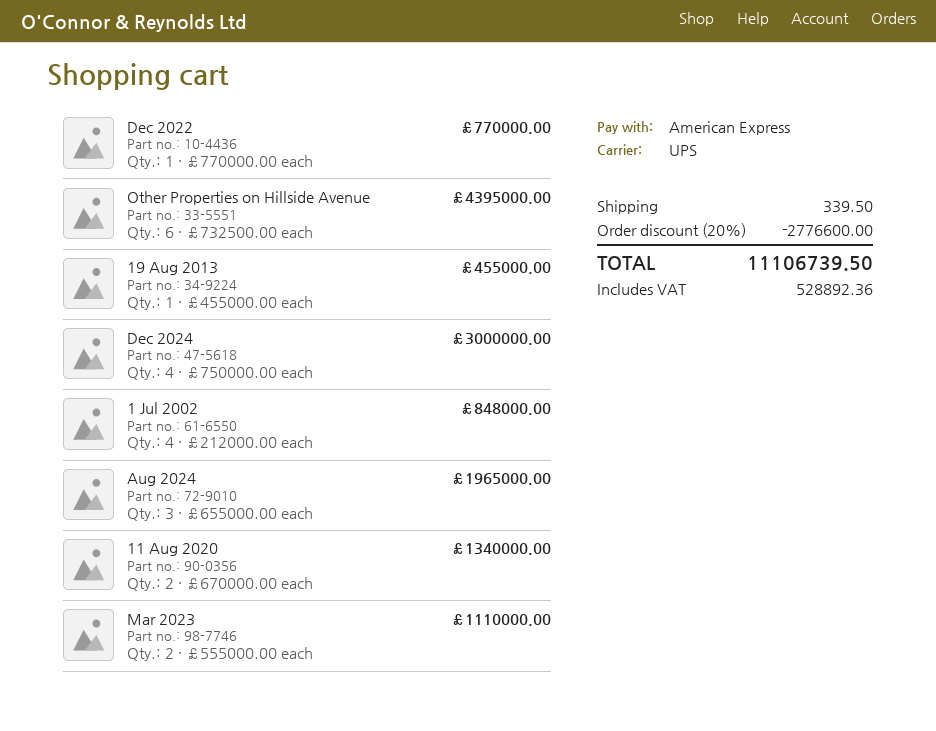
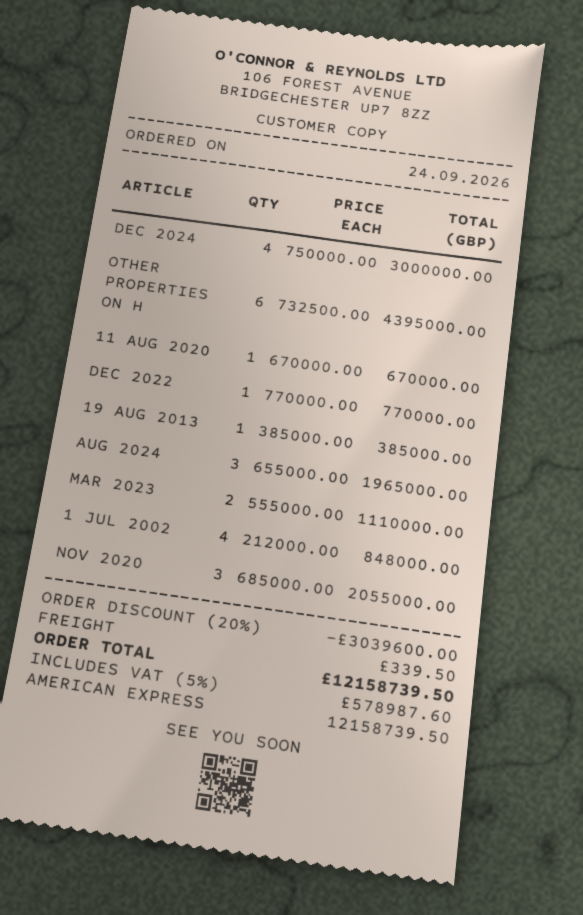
19 Aug 2013: 1 x 455000.00 = 455000.00 -> 1 x 385000.00 = 385000.00
11 Aug 2020: 2 x 670000.00 = 1340000.00 -> 1 x 670000.00 = 670000.00
NOV 2020: none -> 3 x 685000.00 = 2055000.00
discount: 20% = 2776600.00 -> 20% = 3039600.00
tax: 528892.36 -> 578987.60
total: 11106739.50 -> 12158739.50

